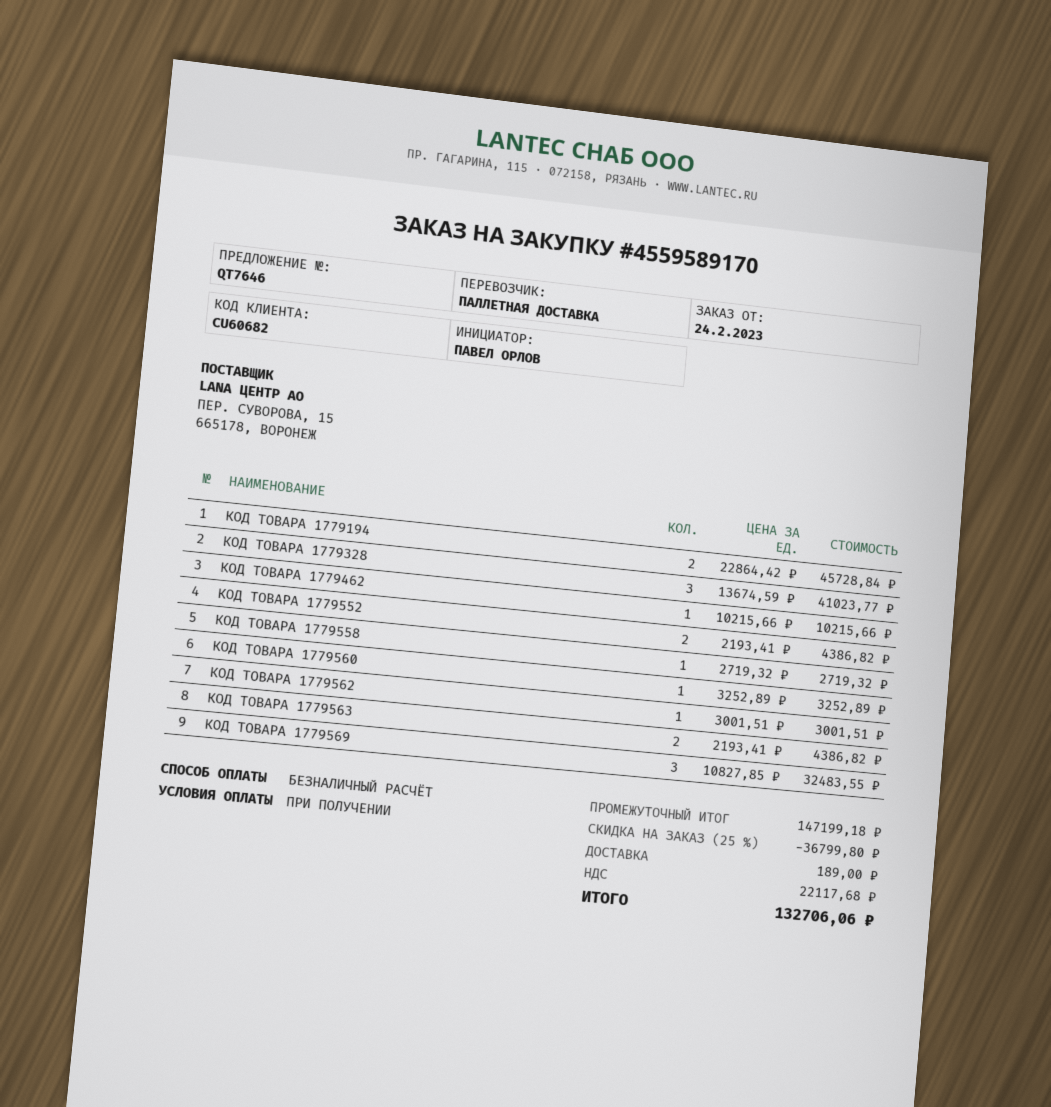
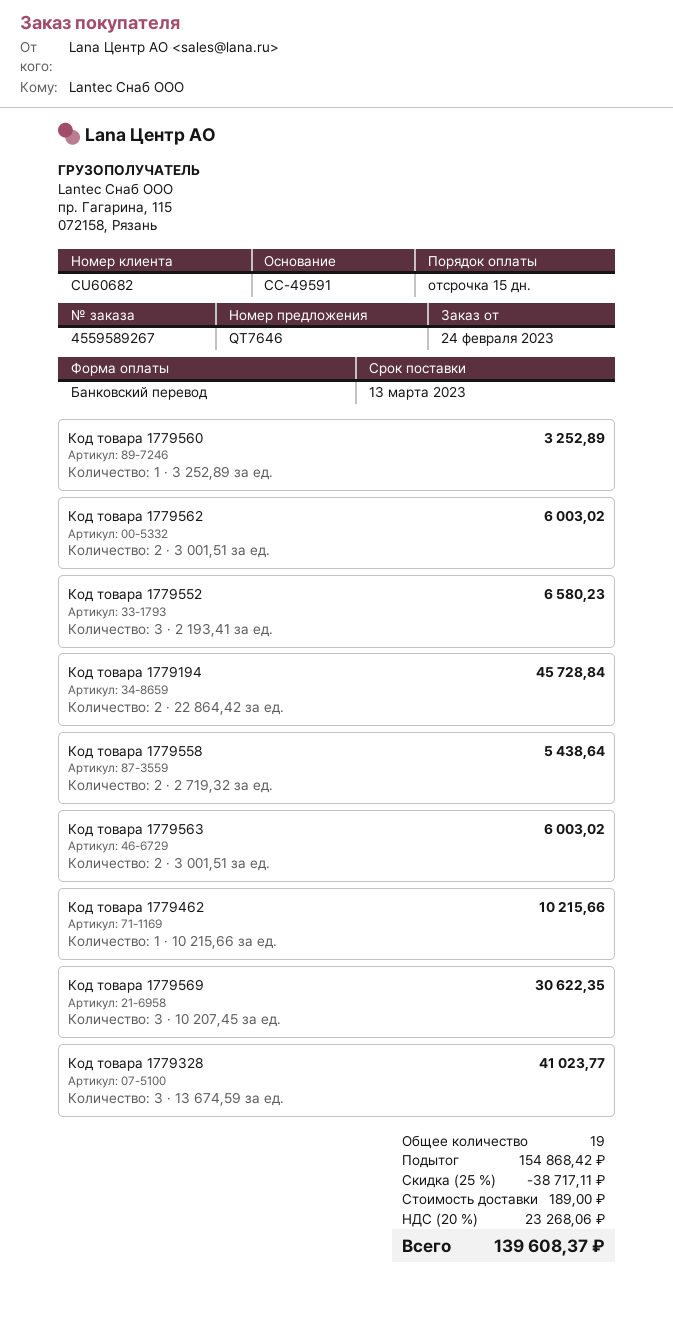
order number: 4559589170 -> 4559589267
payment terms: on receipt -> 15 days
КОД ТОВАРА 1779552: 2 x 2193.41 = 4386.82 -> 3 x 2193.41 = 6580.23
КОД ТОВАРА 1779558: 1 x 2719.32 = 2719.32 -> 2 x 2719.32 = 5438.64
КОД ТОВАРА 1779562: 1 x 3001.51 = 3001.51 -> 2 x 3001.51 = 6003.02
КОД ТОВАРА 1779563: 2 x 2193.41 = 4386.82 -> 2 x 3001.51 = 6003.02
КОД ТОВАРА 1779569: 3 x 10827.85 = 32483.55 -> 3 x 10207.45 = 30622.35
subtotal: 147199.18 -> 154868.42
discount: 25% = 36799.80 -> 25% = 38717.11
tax: 22117.68 -> 23268.06
total: 132706.06 -> 139608.37

